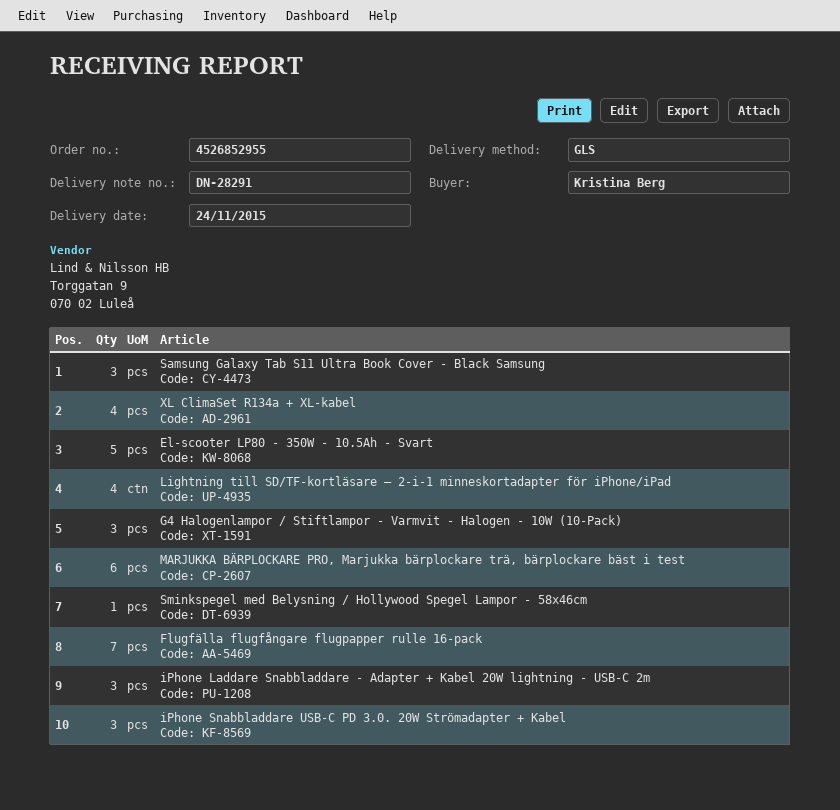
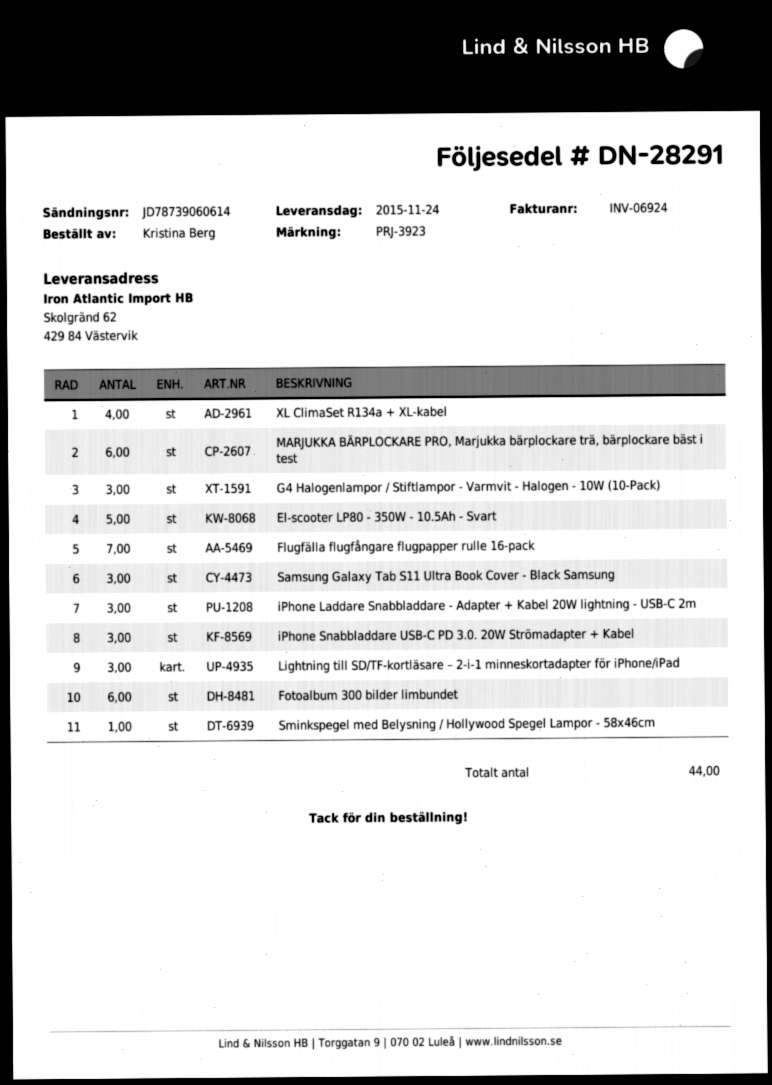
Lightning till SD/TF-kortläsare – 2-i-1 minneskortadapter för iPhone/iPad: 4 -> 3
Fotoalbum 300 bilder limbundet: none -> 6

